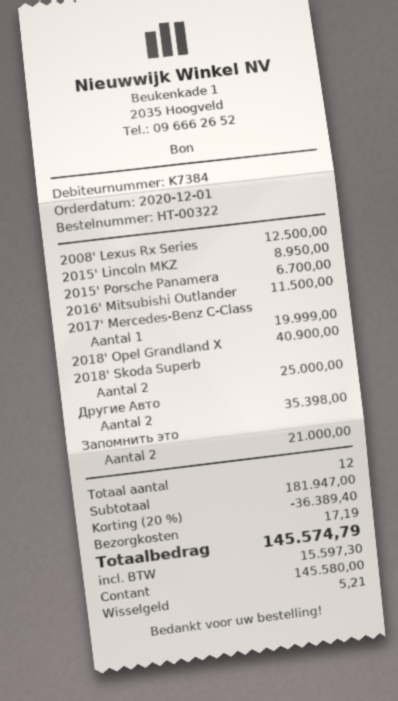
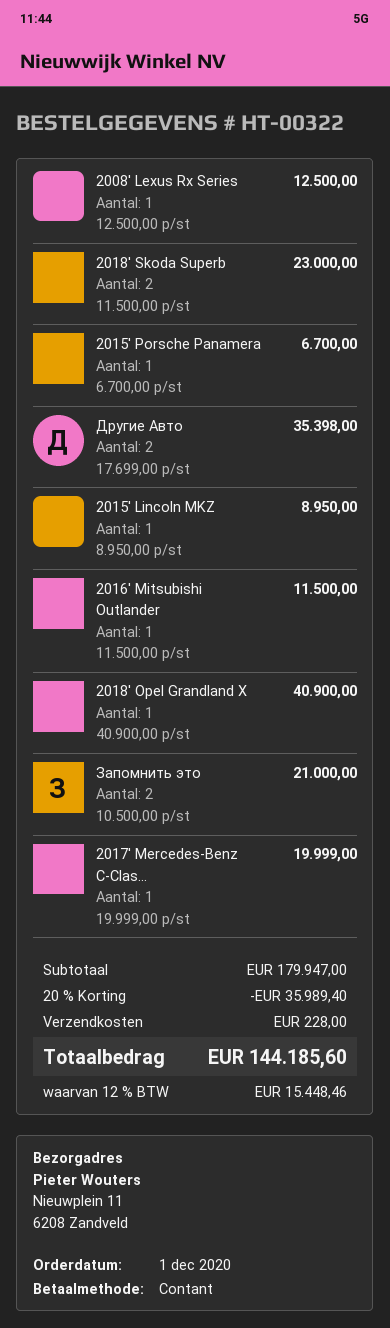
2018' Skoda Superb: 2 for 25000.00 -> 2 for 23000.00
subtotal: 181947.00 -> 179947.00
discount: 20% = 36389.40 -> 20% = 35989.40
shipping: 17.19 -> 228.00
tax: 15597.30 -> 15448.46
total: 145574.79 -> 144185.60

